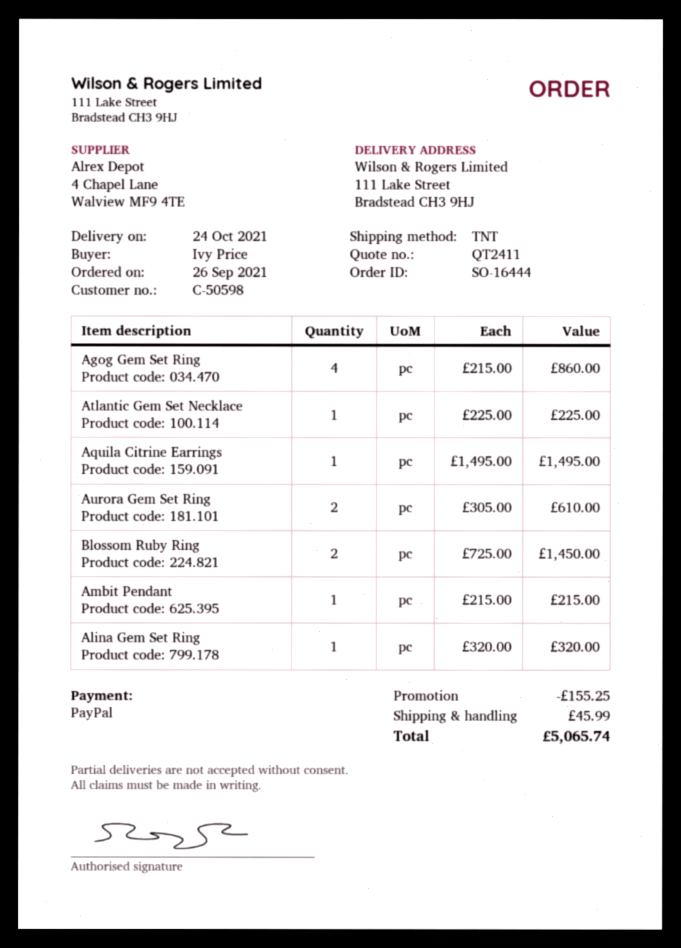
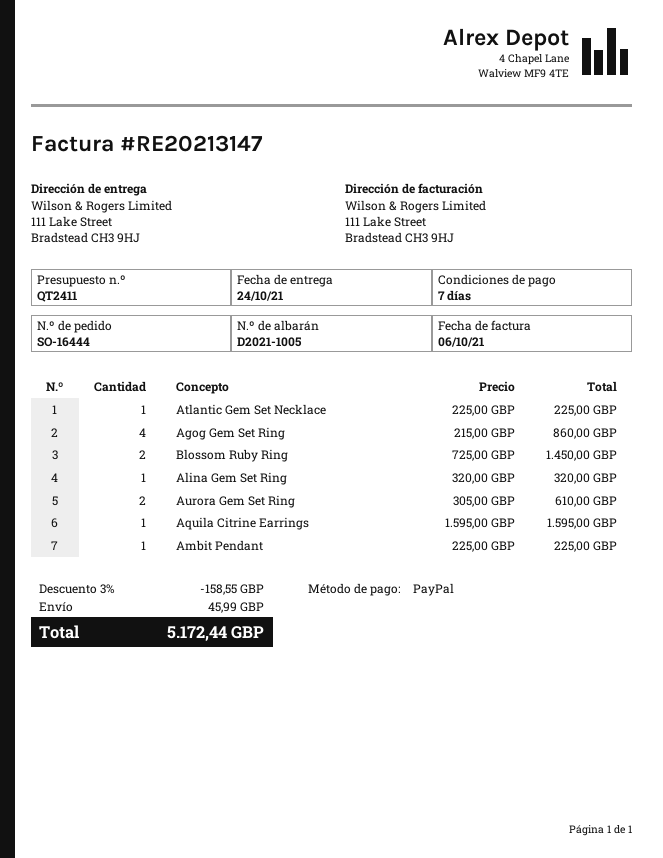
Aquila Citrine Earrings: 1 x 1495.00 = 1495.00 -> 1 x 1595.00 = 1595.00
Ambit Pendant: 1 x 215.00 = 215.00 -> 1 x 225.00 = 225.00
discount: 155.25 -> 158.55
total: 5065.74 -> 5172.44

